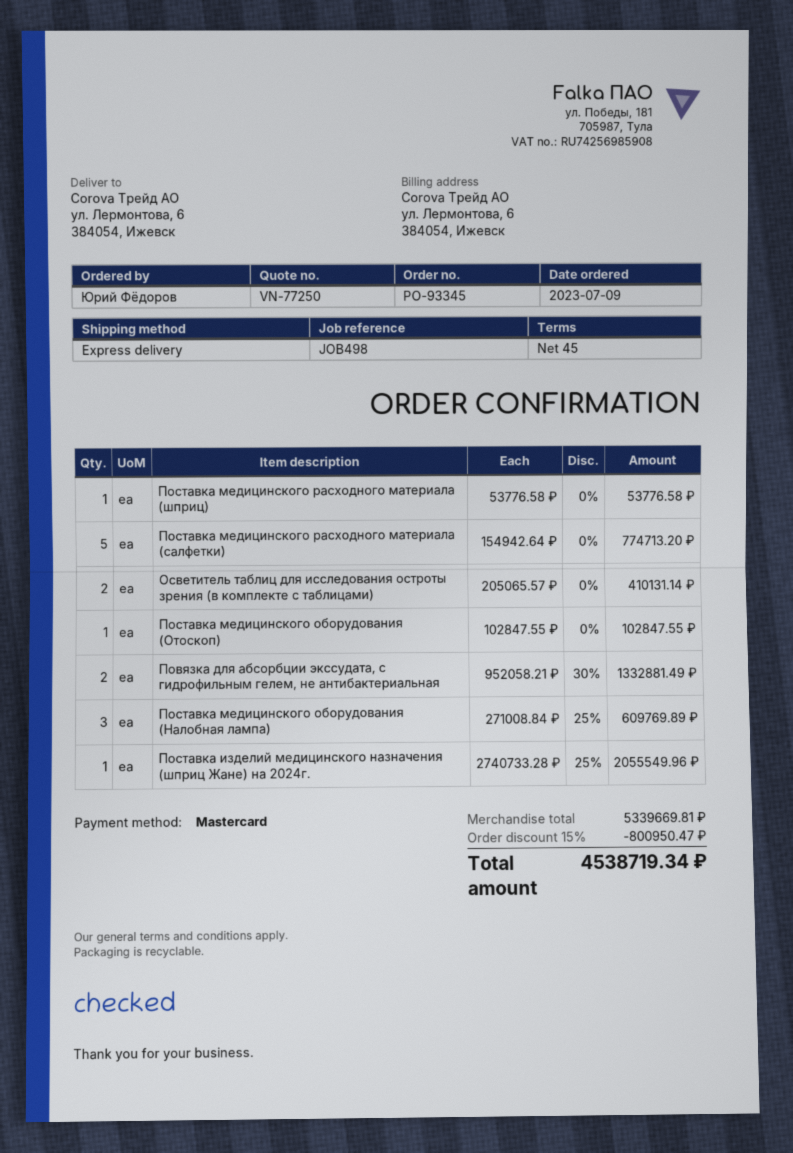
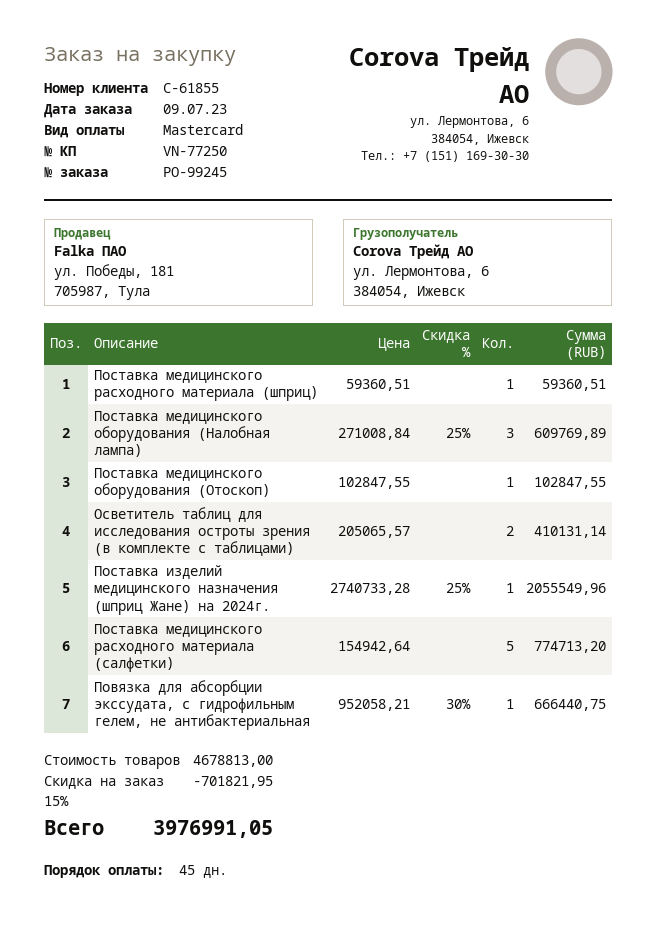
order number: PO-93345 -> PO-99245
Поставка медицинского расходного материала (шприц): 1 x 53776.58 = 53776.58 -> 1 x 59360.51 = 59360.51
Повязка для абсорбции экссудата, с гидрофильным гелем, не антибактериальная: 2 x 952058.21 - 30% = 1332881.49 -> 1 x 952058.21 - 30% = 666440.75
subtotal: 5339669.81 -> 4678813.00
discount: 15% = 800950.47 -> 15% = 701821.95
total: 4538719.34 -> 3976991.05

